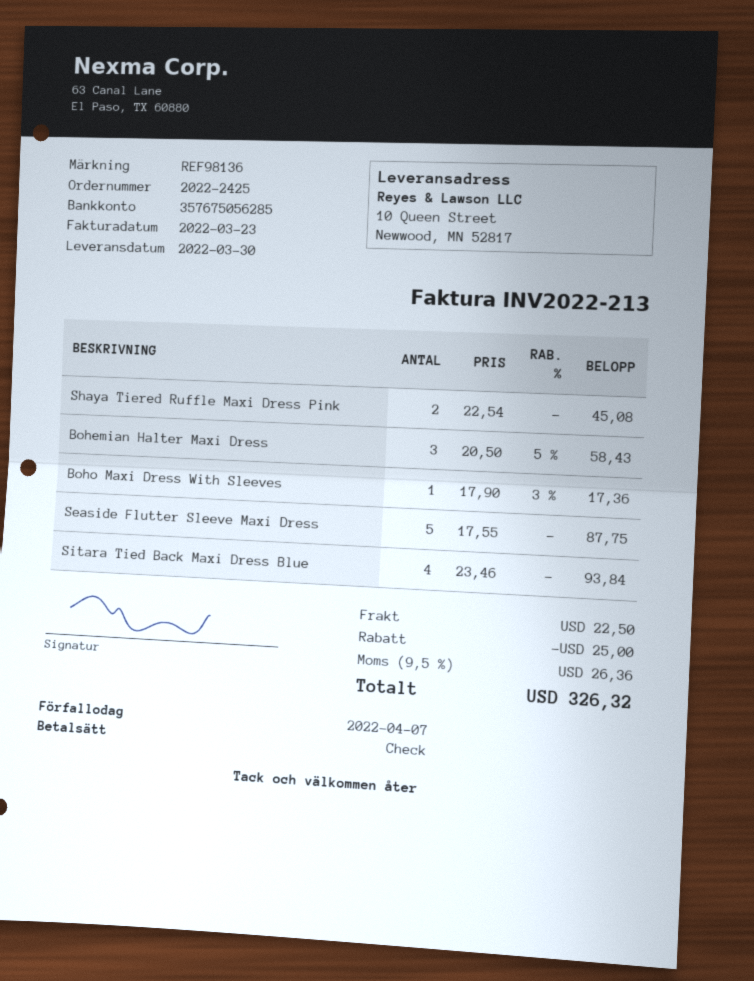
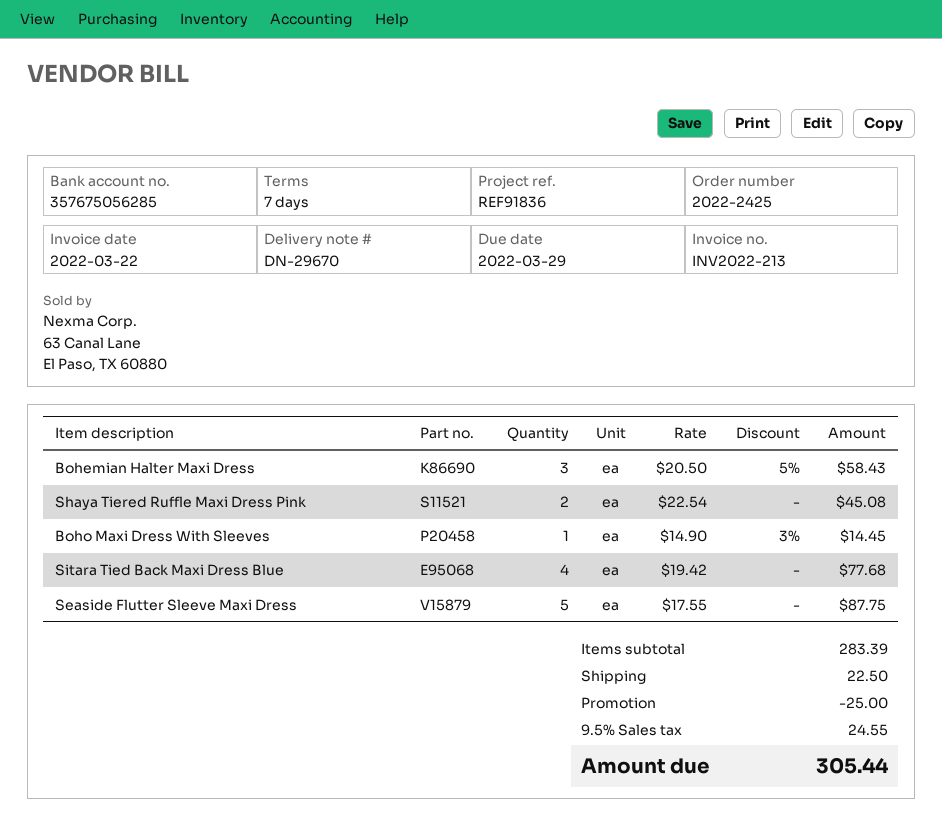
invoice date: 2022-03-23 -> 2022-03-22
due date: 2022-04-07 -> 2022-03-29
reference: REF98136 -> REF91836
Boho Maxi Dress With Sleeves: 1 x 17.90 - 3% = 17.36 -> 1 x 14.90 - 3% = 14.45
Sitara Tied Back Maxi Dress Blue: 4 x 23.46 = 93.84 -> 4 x 19.42 = 77.68
tax: 9.5% = 26.36 -> 9.5% = 24.55
total: 326.32 -> 305.44

